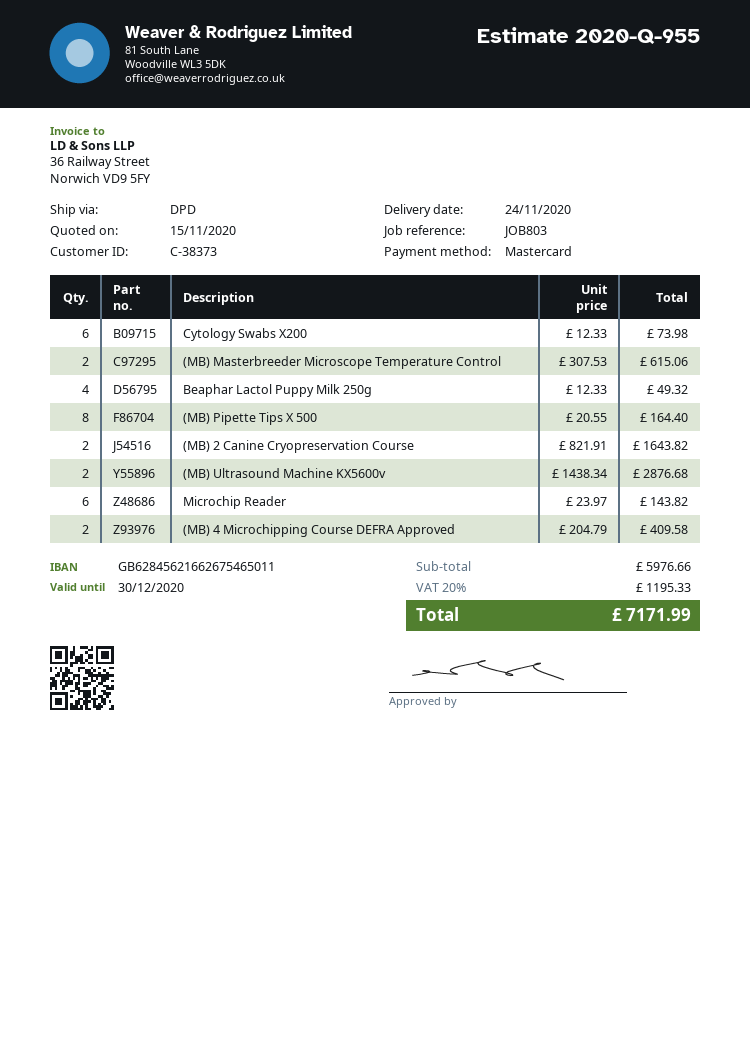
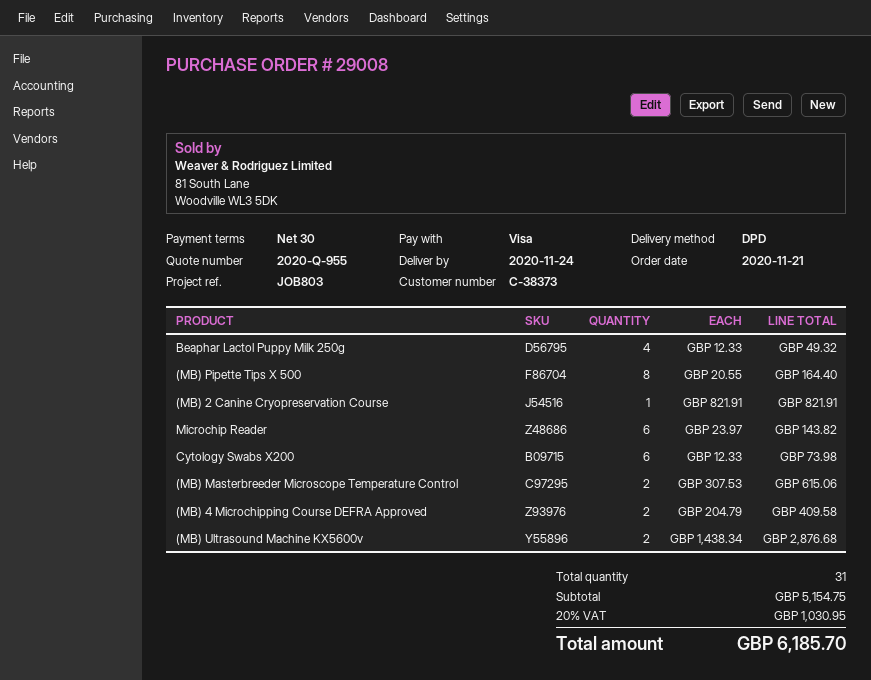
payment method: Mastercard -> Visa
(MB) 2 Canine Cryopreservation Course: 2 x 821.91 = 1643.82 -> 1 x 821.91 = 821.91
subtotal: 5976.66 -> 5154.75
tax: 20% = 1195.33 -> 20% = 1030.95
total: 7171.99 -> 6185.70

